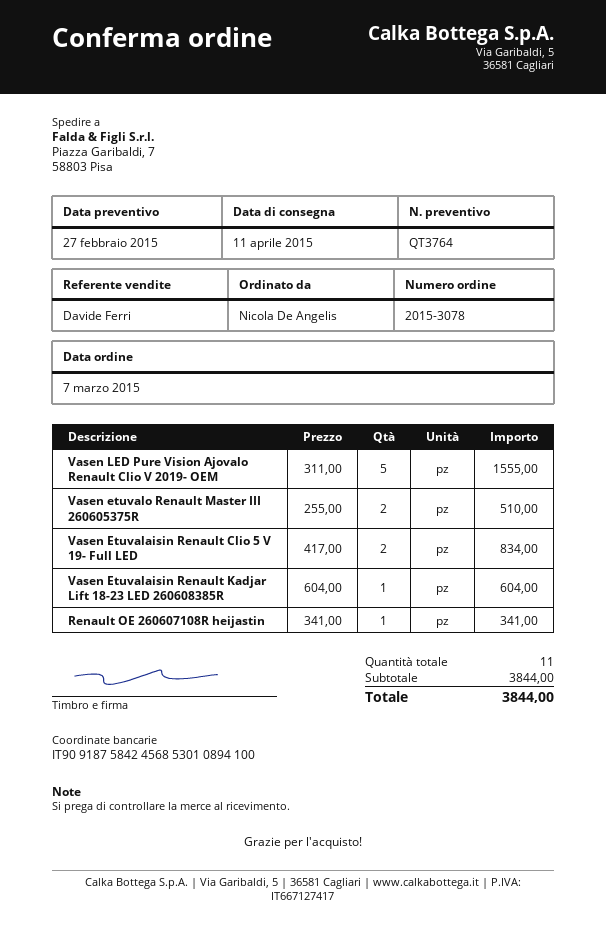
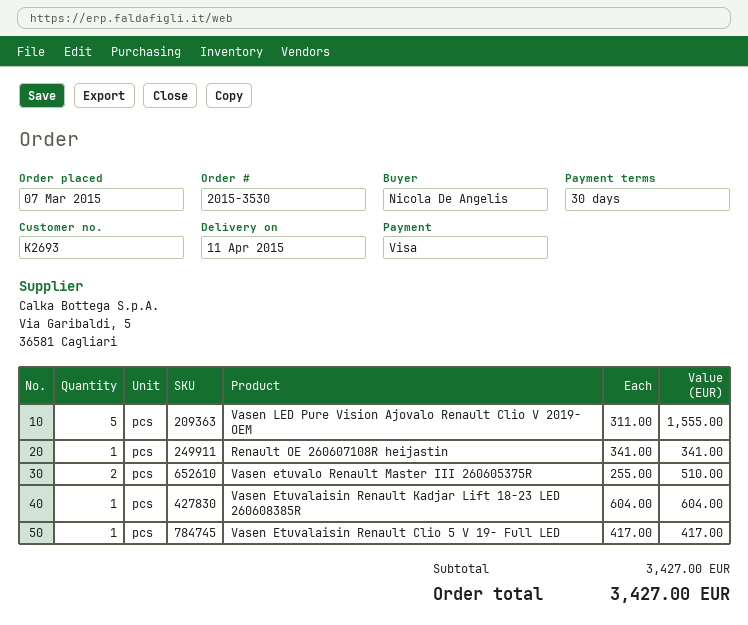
order number: 2015-3078 -> 2015-3530
Vasen Etuvalaisin Renault Clio 5 V 19- Full LED: 2 x 417.00 = 834.00 -> 1 x 417.00 = 417.00
subtotal: 3844.00 -> 3427.00
total: 3844.00 -> 3427.00

